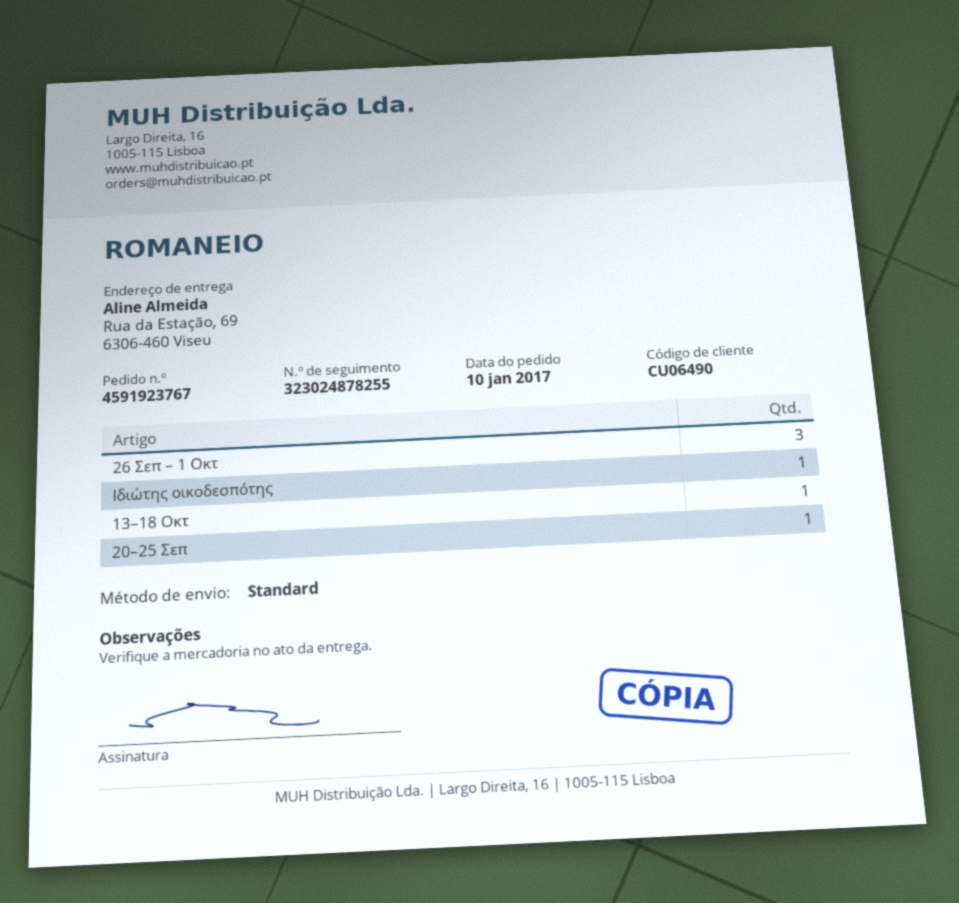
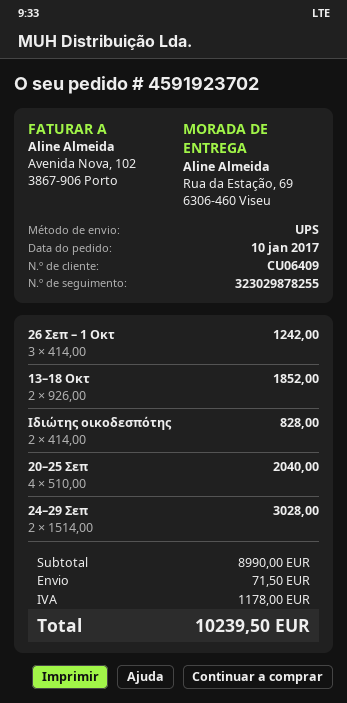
order number: 4591923767 -> 4591923702
customer number: CU06490 -> CU06409
shipping method: standard -> UPS
tracking number: 323024878255 -> 323029878255
Ιδιώτης οικοδεσπότης: 1 -> 2
13–18 Οκτ: 1 -> 2
20–25 Σεπ: 1 -> 4
24–29 Σεπ: none -> 2

